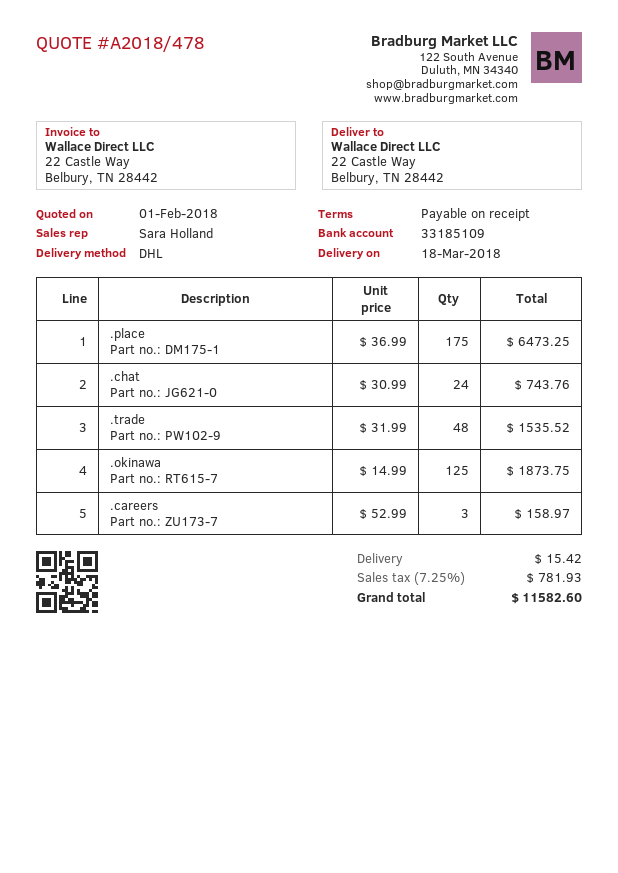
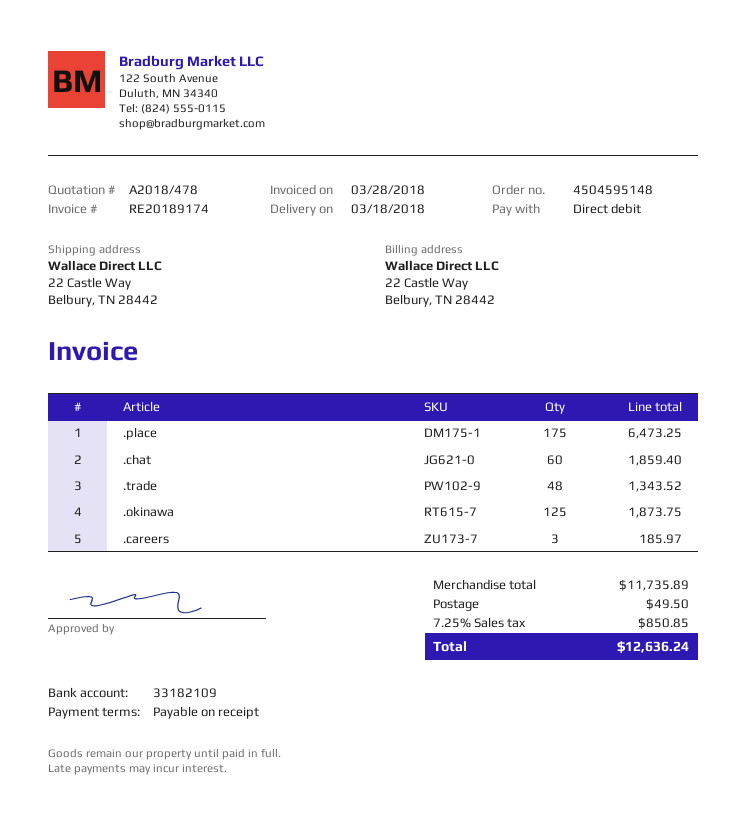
bank account: 33185109 -> 33182109
.chat: 24 for 743.76 -> 60 for 1859.40
.trade: 48 for 1535.52 -> 48 for 1343.52
.careers: 3 for 158.97 -> 3 for 185.97
shipping: 15.42 -> 49.50
tax: 7.25% = 781.93 -> 7.25% = 850.85
total: 11582.60 -> 12636.24

